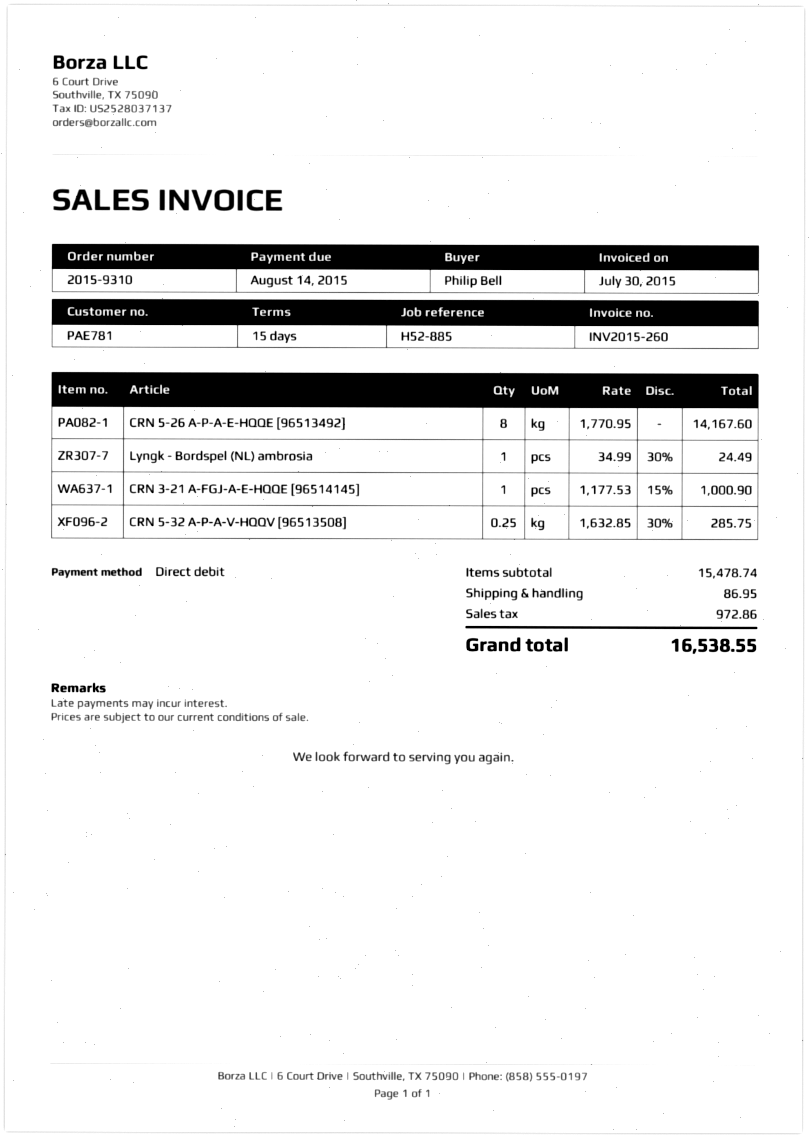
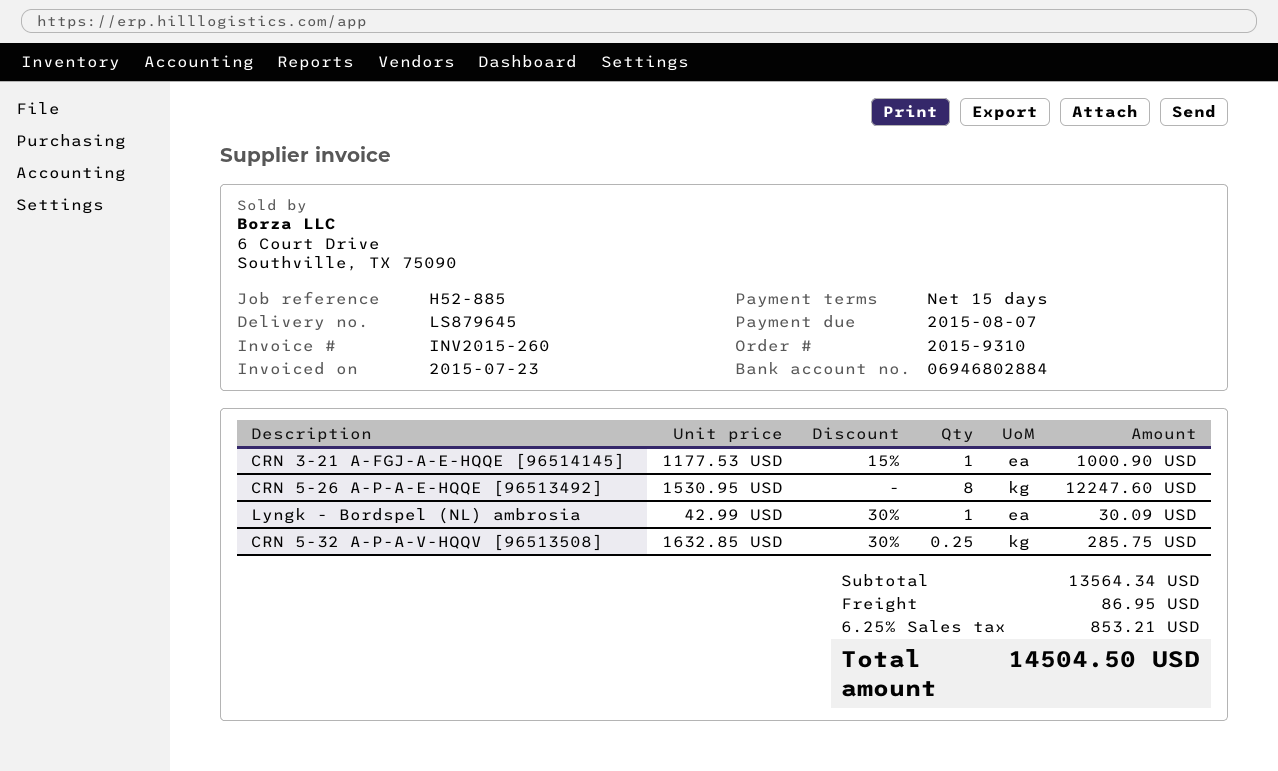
invoice date: 2015-07-30 -> 2015-07-23
due date: 2015-08-14 -> 2015-08-07
CRN 5-26 A-P-A-E-HQQE [96513492]: 8 x 1770.95 = 14167.60 -> 8 x 1530.95 = 12247.60
Lyngk - Bordspel (NL) ambrosia: 1 x 34.99 - 30% = 24.49 -> 1 x 42.99 - 30% = 30.09
subtotal: 15478.74 -> 13564.34
tax: 972.86 -> 853.21
total: 16538.55 -> 14504.50

